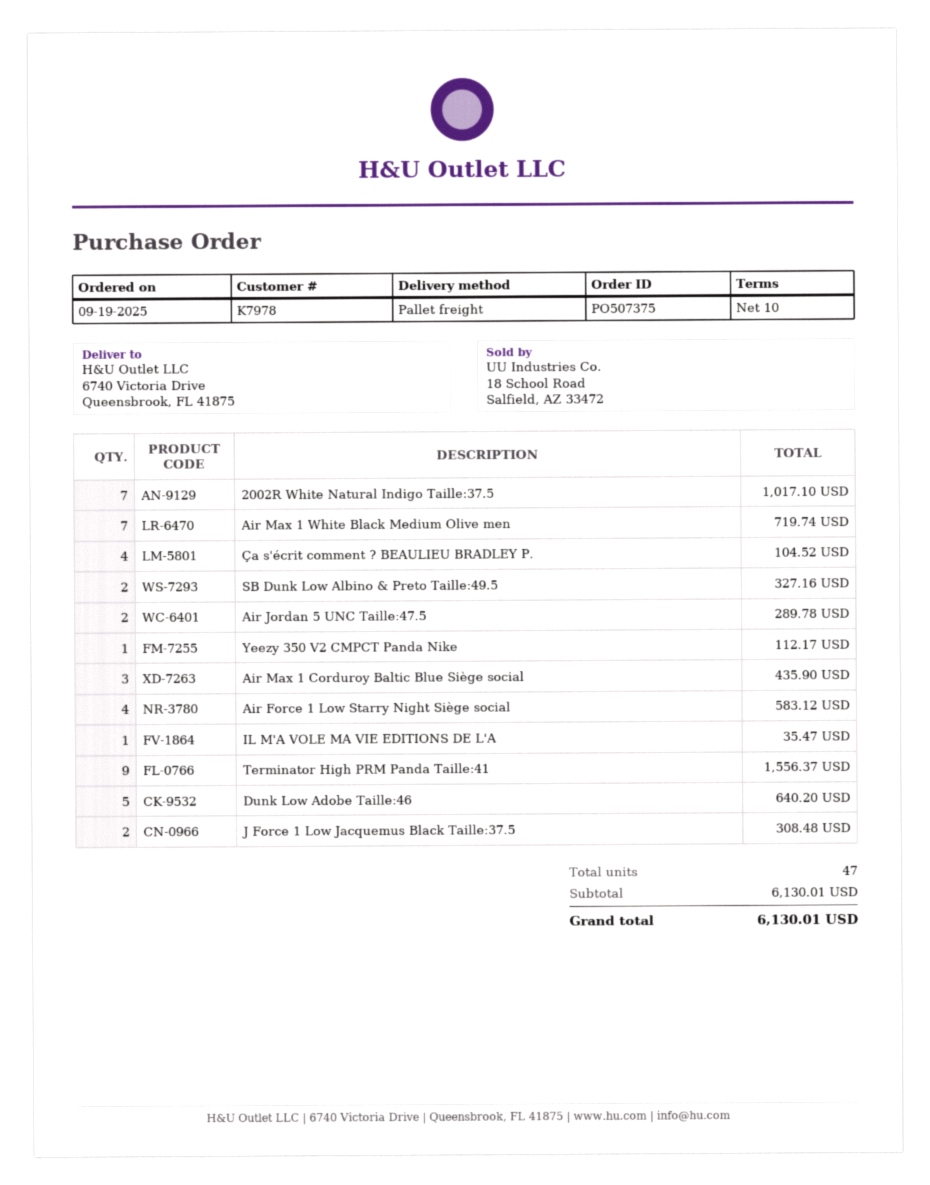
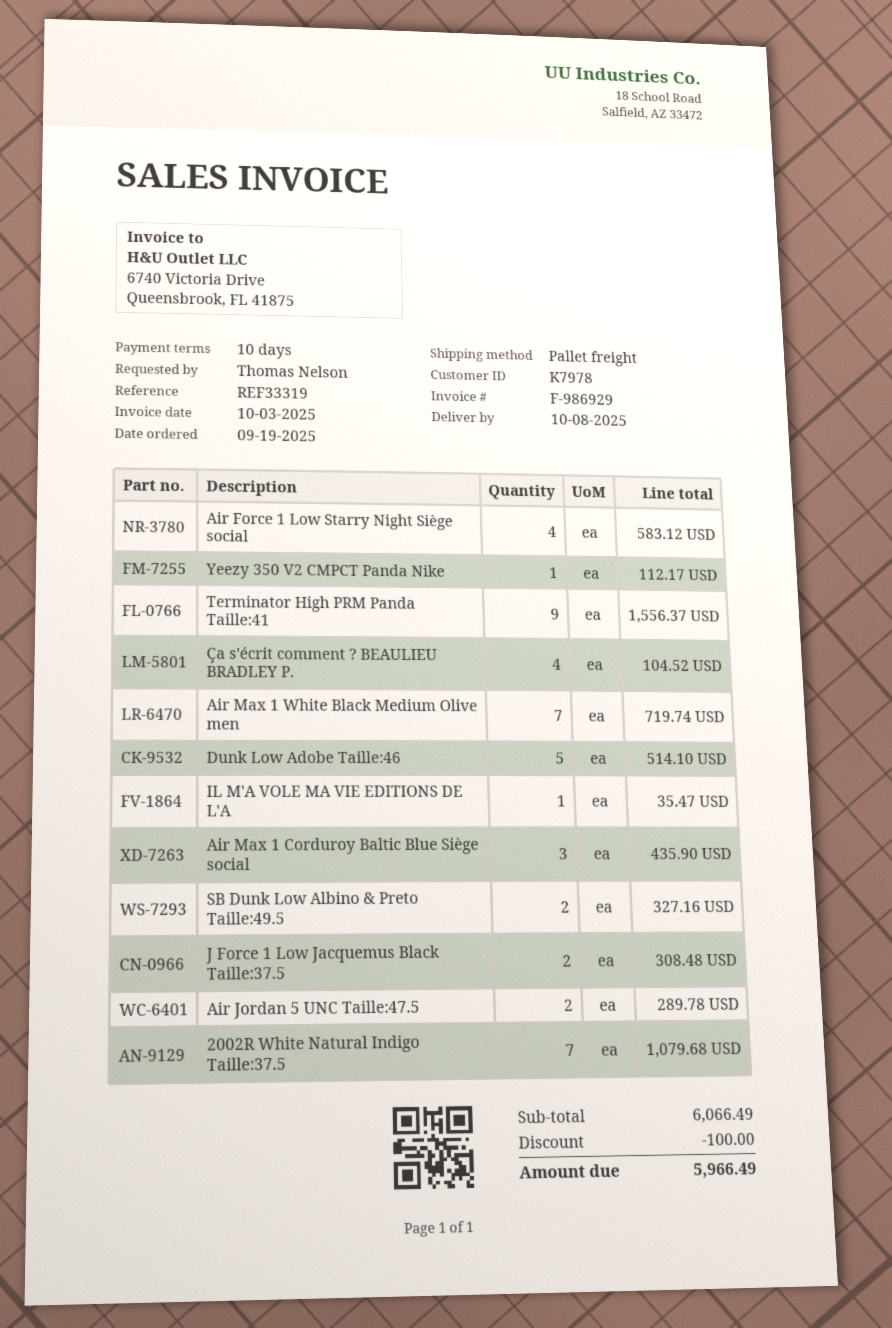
2002R White Natural Indigo Taille:37.5: 7 for 1017.10 -> 7 for 1079.68
Dunk Low Adobe Taille:46: 5 for 640.20 -> 5 for 514.10
subtotal: 6130.01 -> 6066.49
discount: none -> 100.00
total: 6130.01 -> 5966.49

